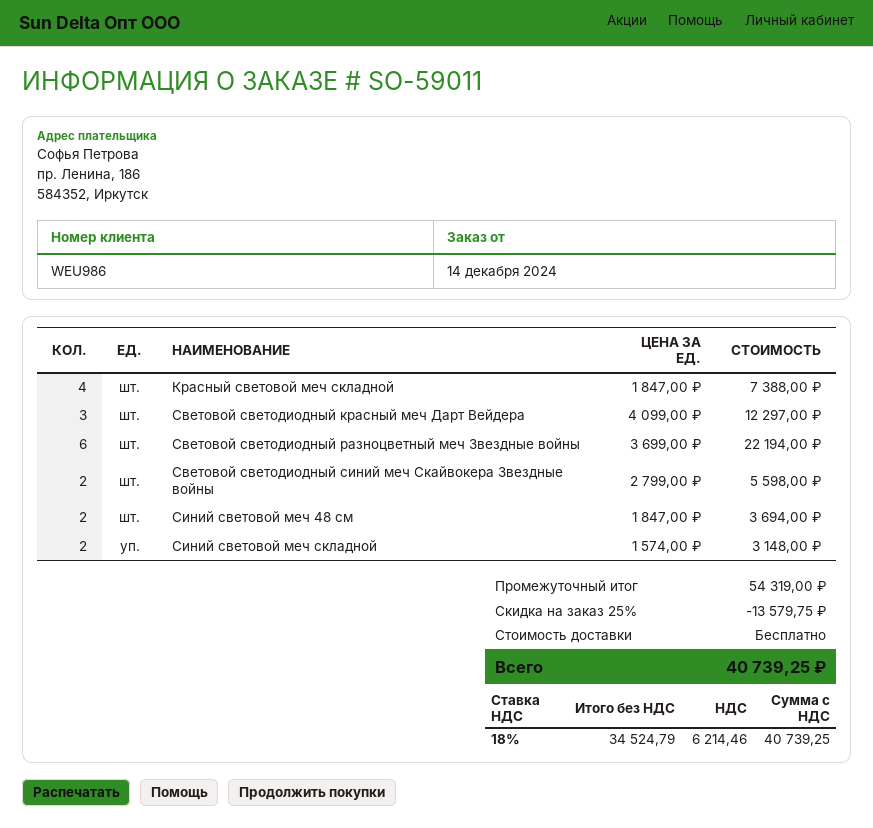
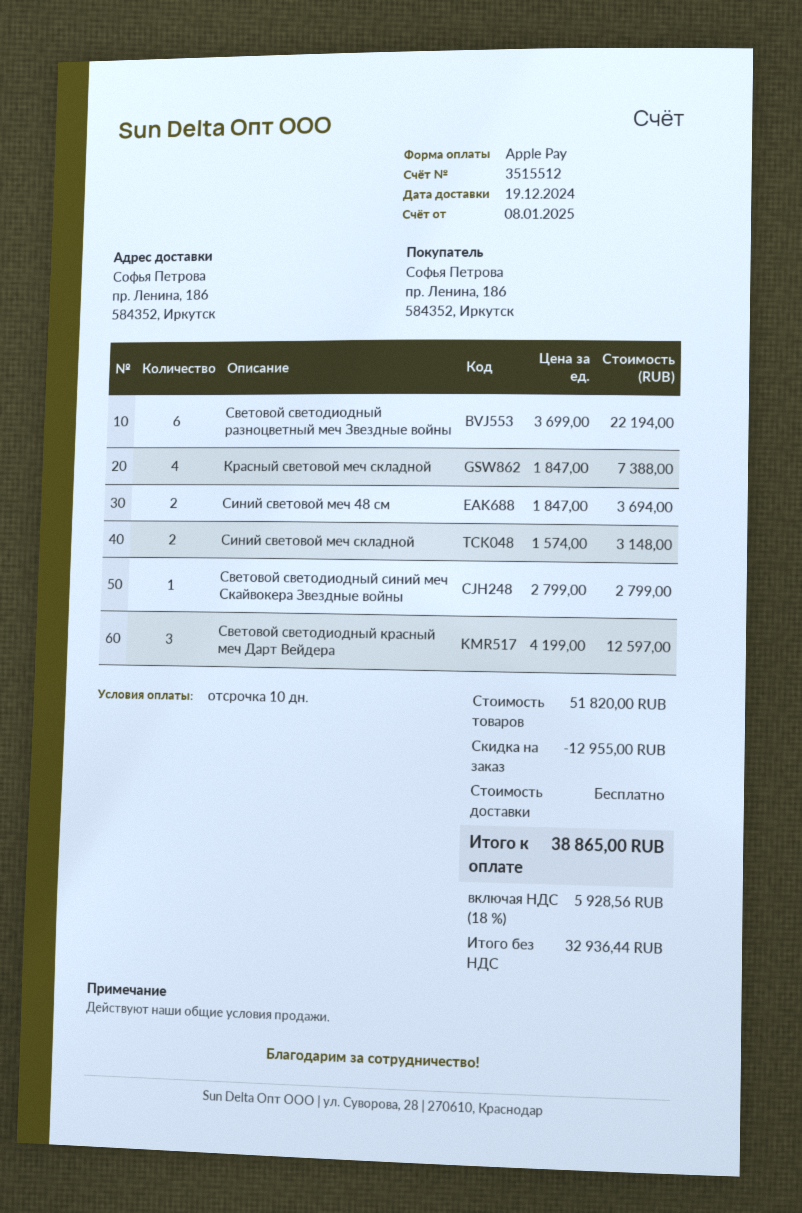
Световой светодиодный красный меч Дарт Вейдера: 3 x 4099.00 = 12297.00 -> 3 x 4199.00 = 12597.00
Световой светодиодный синий меч Скайвокера Звездные войны: 2 x 2799.00 = 5598.00 -> 1 x 2799.00 = 2799.00
subtotal: 54319.00 -> 51820.00
discount: 13579.75 -> 12955.00
net: 34524.79 -> 32936.44
tax: 18% = 6214.46 -> 18% = 5928.56
total: 40739.25 -> 38865.00

